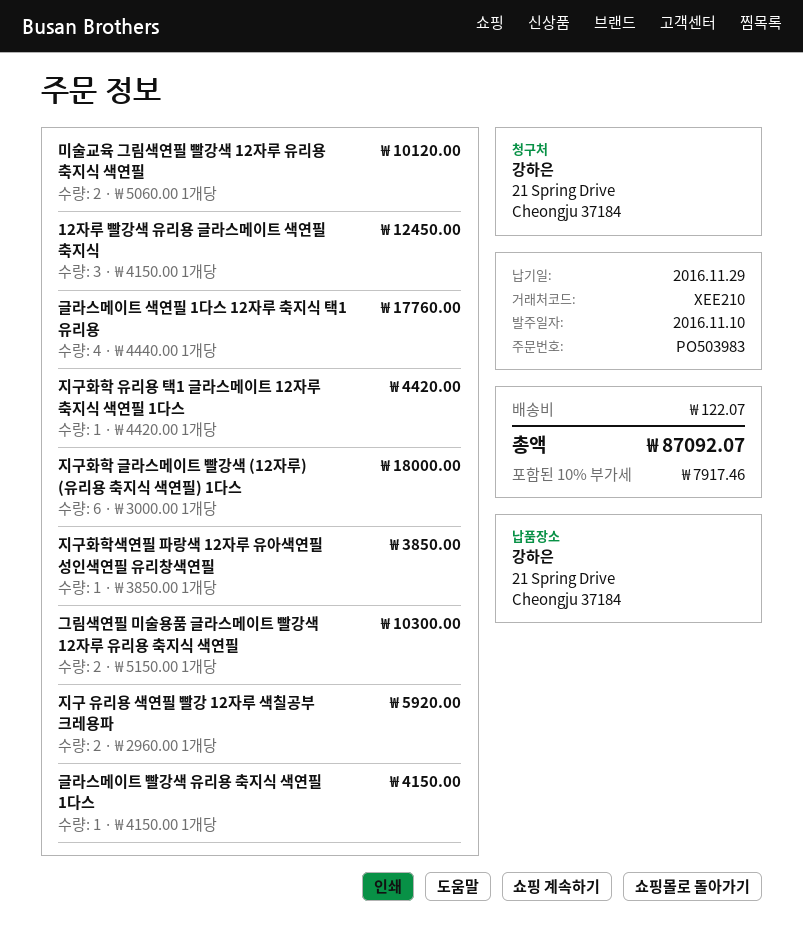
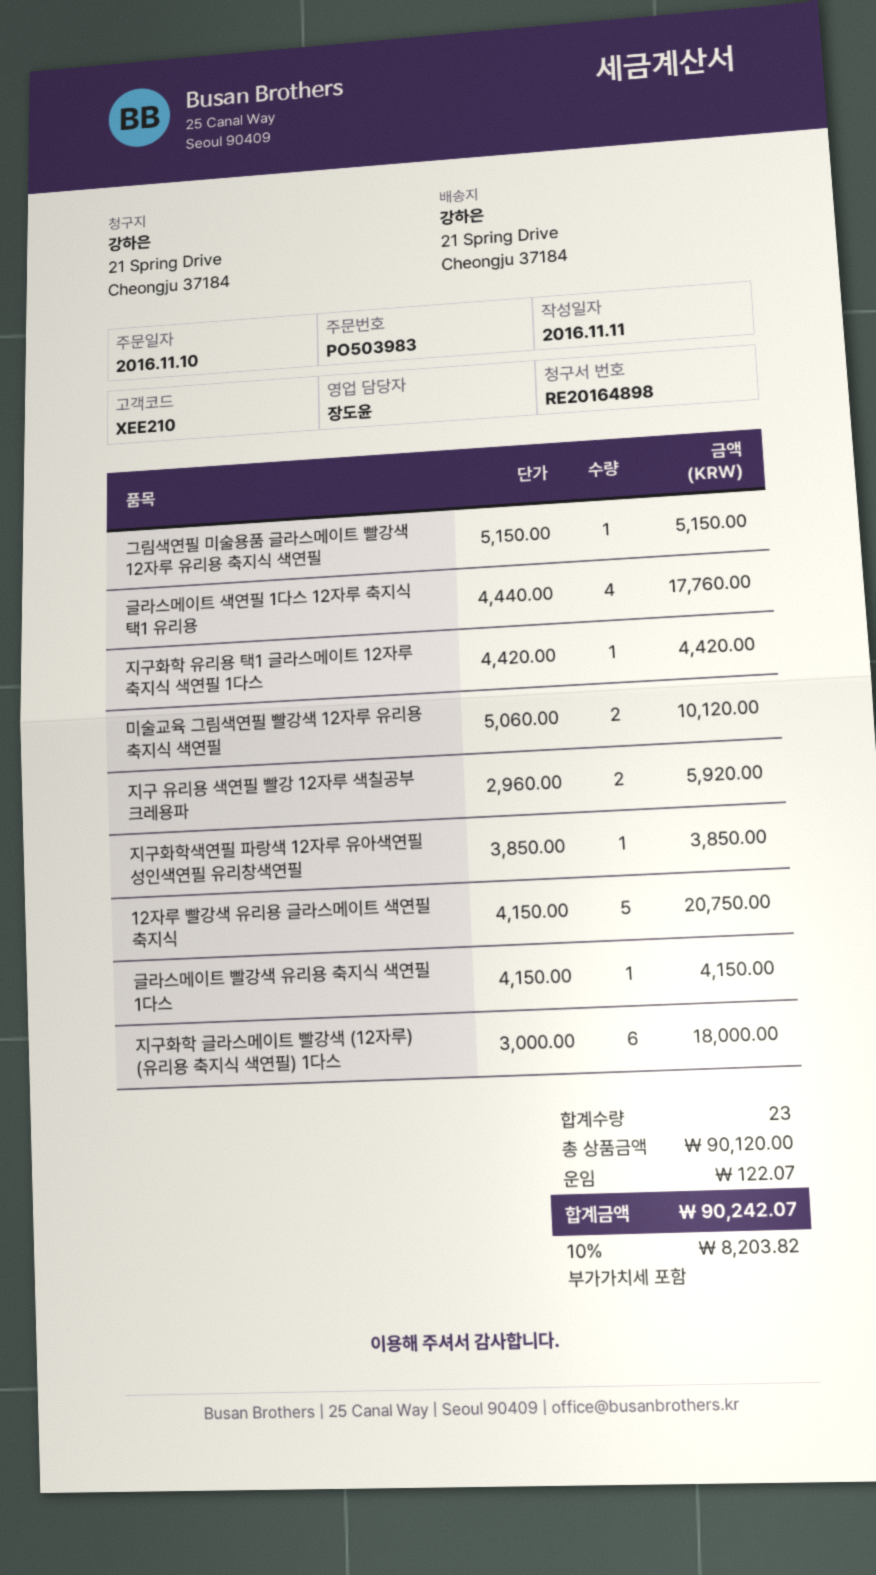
12자루 빨강색 유리용 글라스메이트 색연필 축지식: 3 x 4150.00 = 12450.00 -> 5 x 4150.00 = 20750.00
그림색연필 미술용품 글라스메이트 빨강색 12자루 유리용 축지식 색연필: 2 x 5150.00 = 10300.00 -> 1 x 5150.00 = 5150.00
tax: 10% = 7917.46 -> 10% = 8203.82
total: 87092.07 -> 90242.07

